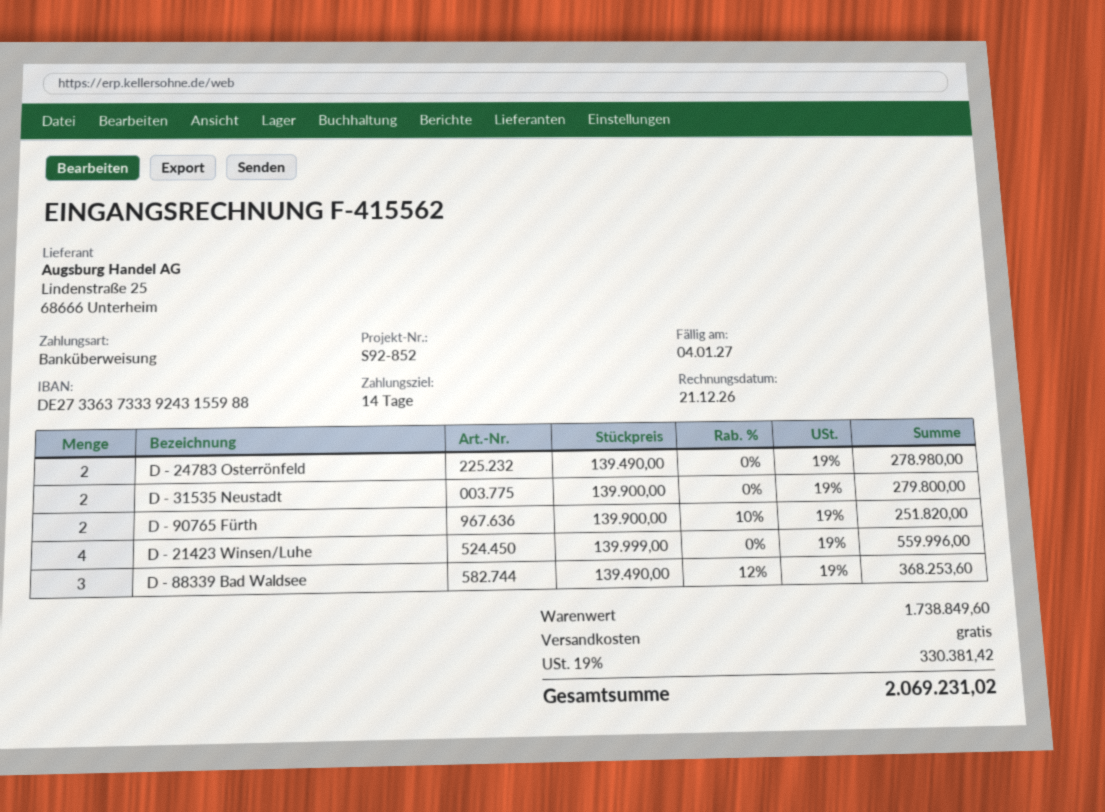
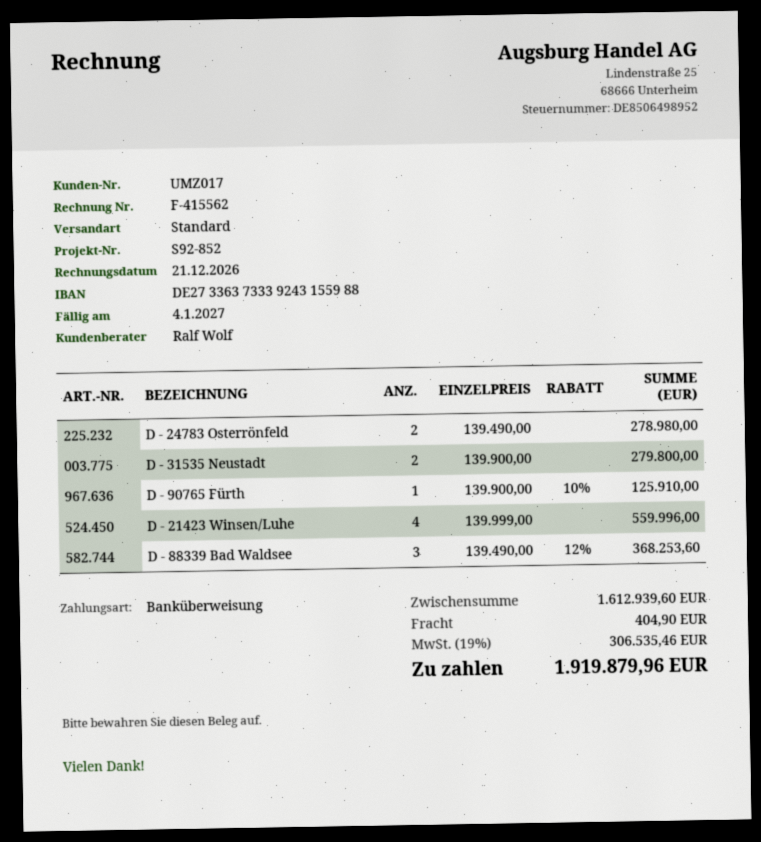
D - 90765 Fürth: 2 x 139900.00 - 10% = 251820.00 -> 1 x 139900.00 - 10% = 125910.00
subtotal: 1738849.60 -> 1612939.60
shipping: 0.00 -> 404.90
tax: 19% = 330381.42 -> 19% = 306535.46
total: 2069231.02 -> 1919879.96

